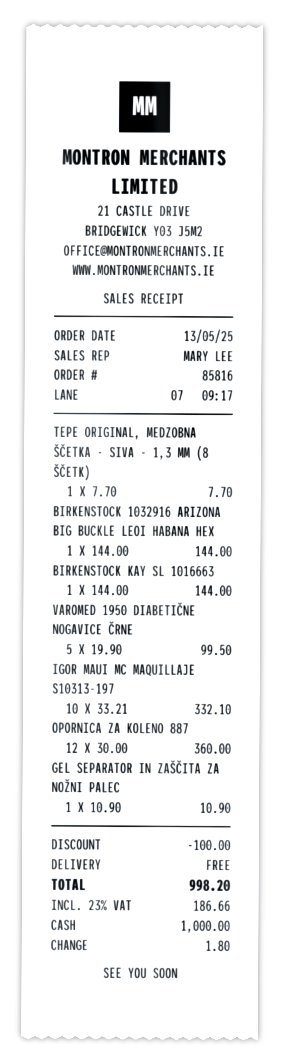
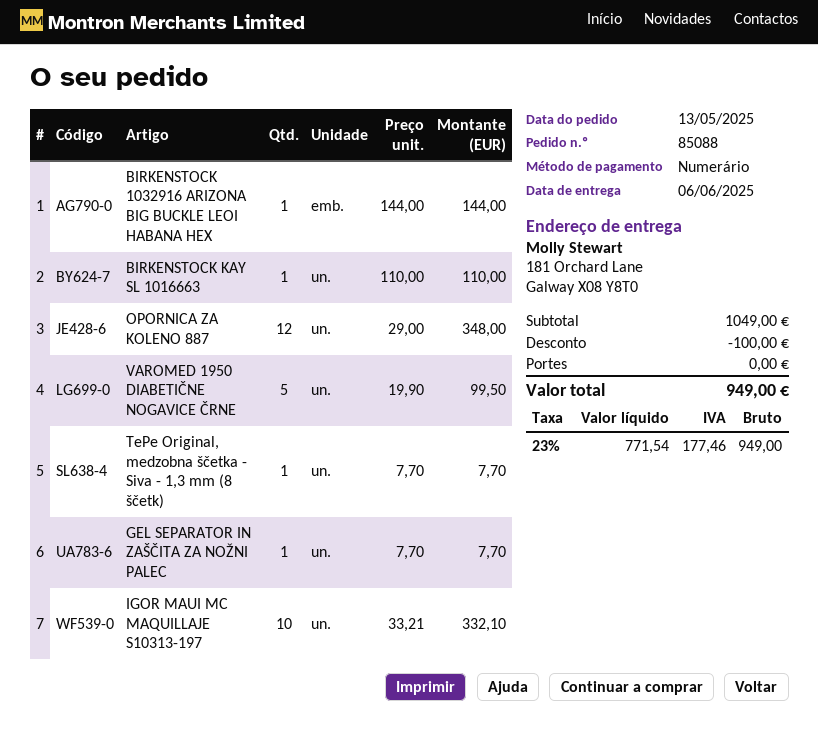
order number: 85816 -> 85088
BIRKENSTOCK KAY SL 1016663: 1 x 144.00 = 144.00 -> 1 x 110.00 = 110.00
OPORNICA ZA KOLENO 887: 12 x 30.00 = 360.00 -> 12 x 29.00 = 348.00
GEL SEPARATOR IN ZAŠČITA ZA NOŽNI PALEC: 1 x 10.90 = 10.90 -> 1 x 7.70 = 7.70
tax: 23% = 186.66 -> 23% = 177.46
total: 998.20 -> 949.00

